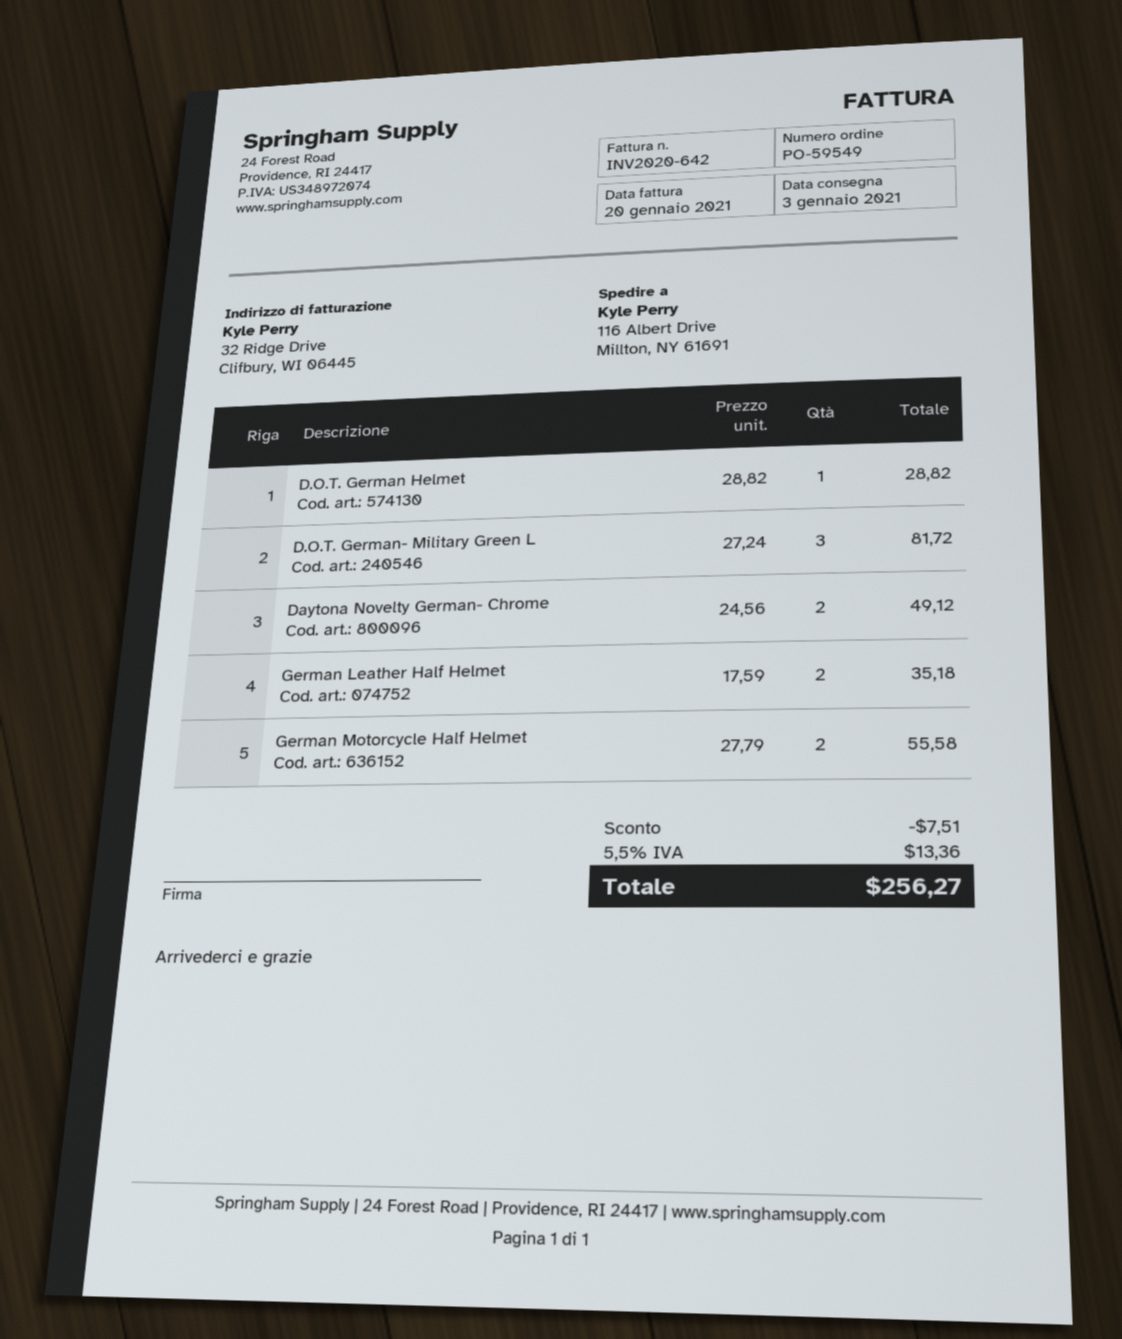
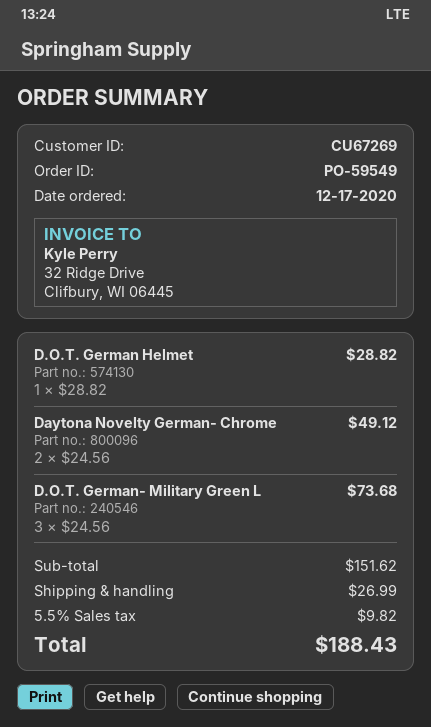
D.O.T. German- Military Green L: 3 x 27.24 = 81.72 -> 3 x 24.56 = 73.68
German Leather Half Helmet: 2 x 17.59 = 35.18 -> none
German Motorcycle Half Helmet: 2 x 27.79 = 55.58 -> none
discount: 7.51 -> none
shipping: none -> 26.99
tax: 5.5% = 13.36 -> 5.5% = 9.82
total: 256.27 -> 188.43

